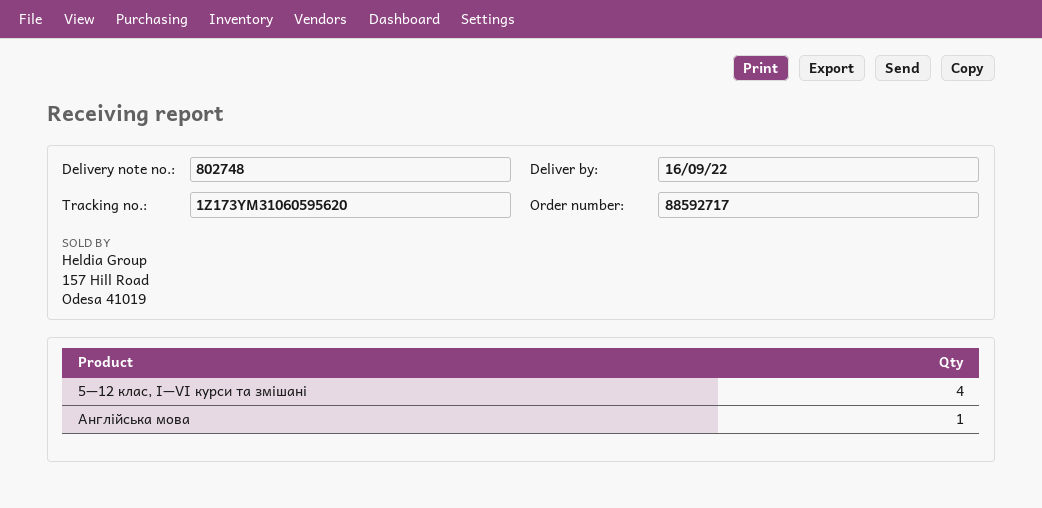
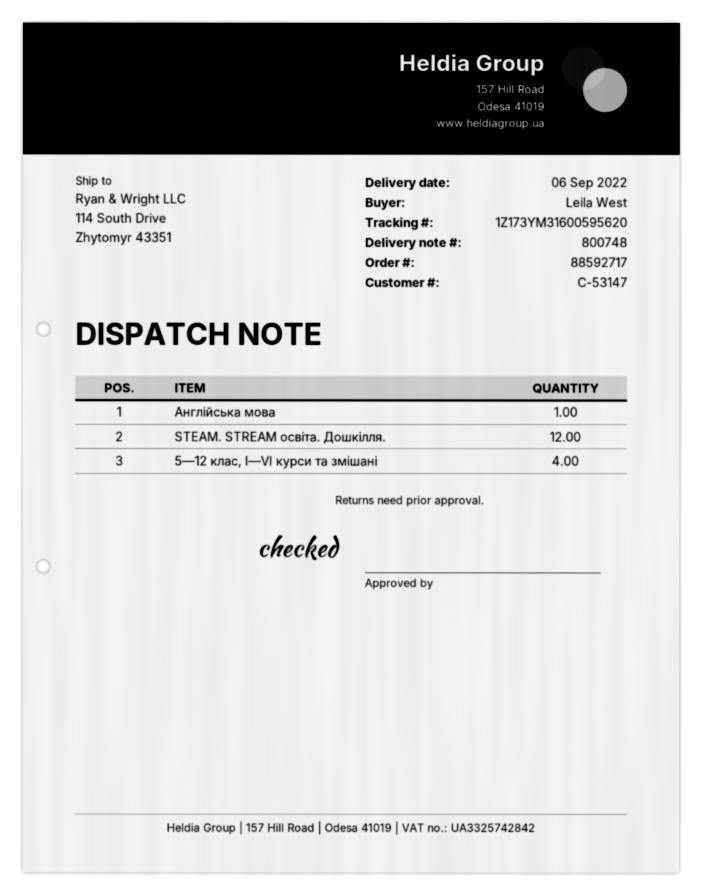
delivery note number: 802748 -> 800748
delivery date: 2022-09-16 -> 2022-09-06
tracking number: 1Z173YM31060595620 -> 1Z173YM31600595620
STEAM. STREAM освіта. Дошкілля.: none -> 12

